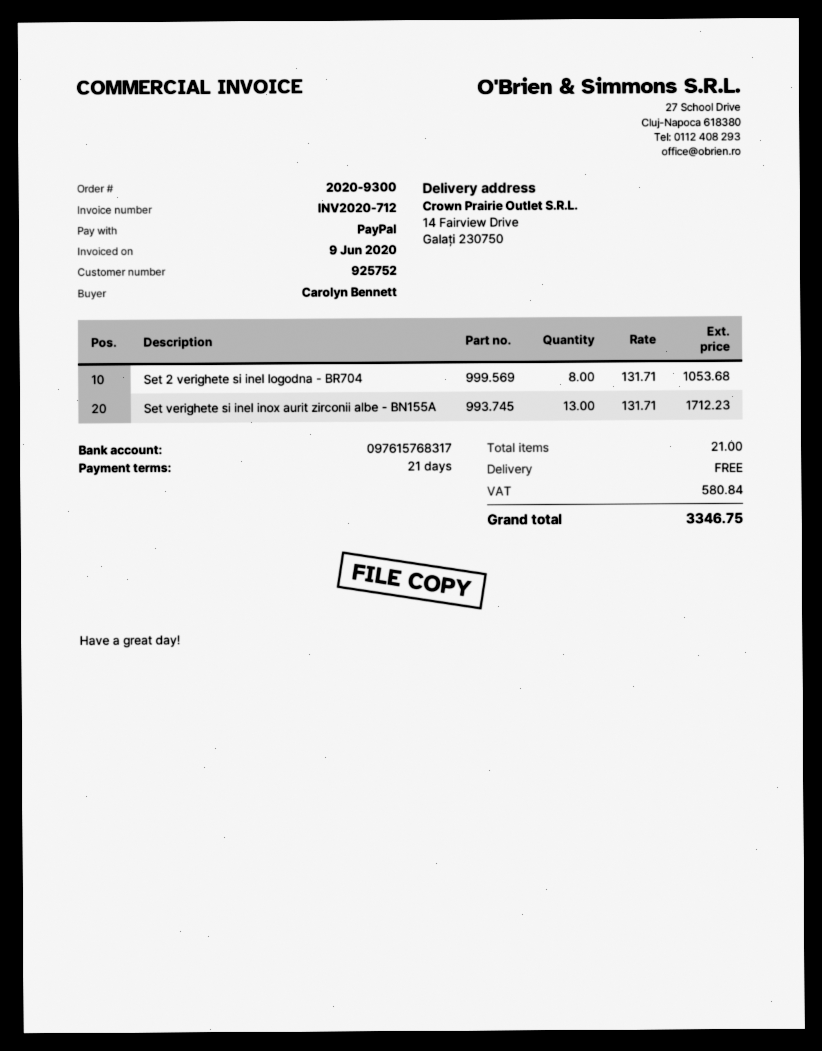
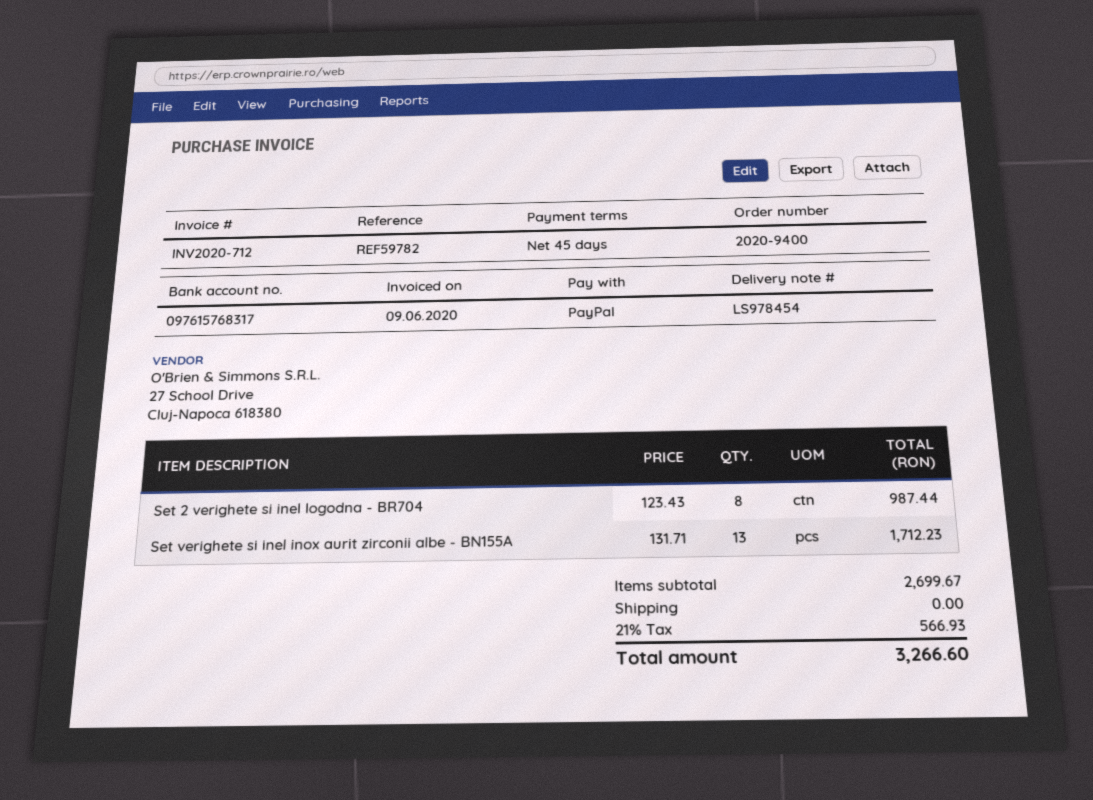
order number: 2020-9300 -> 2020-9400
payment terms: 21 days -> 45 days
Set 2 verighete si inel logodna - BR704: 8 x 131.71 = 1053.68 -> 8 x 123.43 = 987.44
tax: 580.84 -> 566.93
total: 3346.75 -> 3266.60

